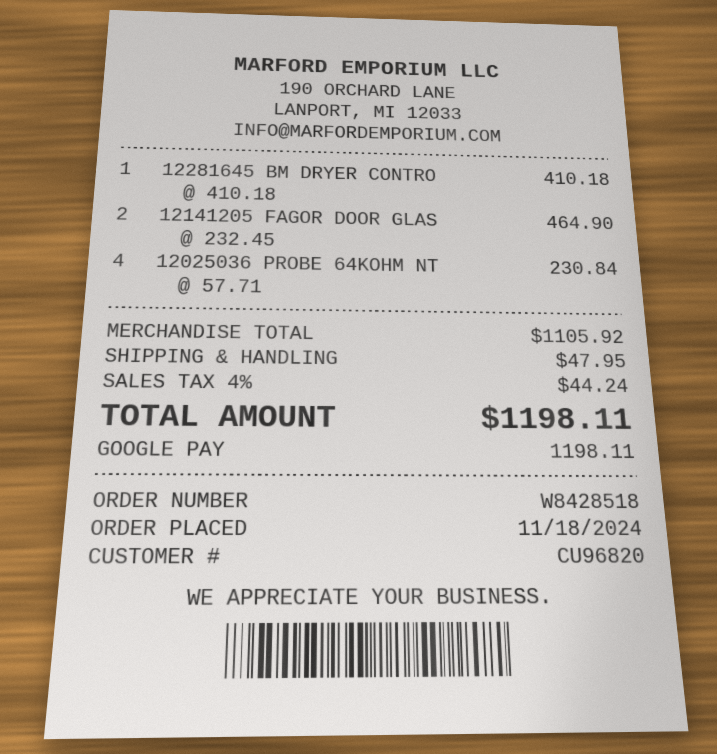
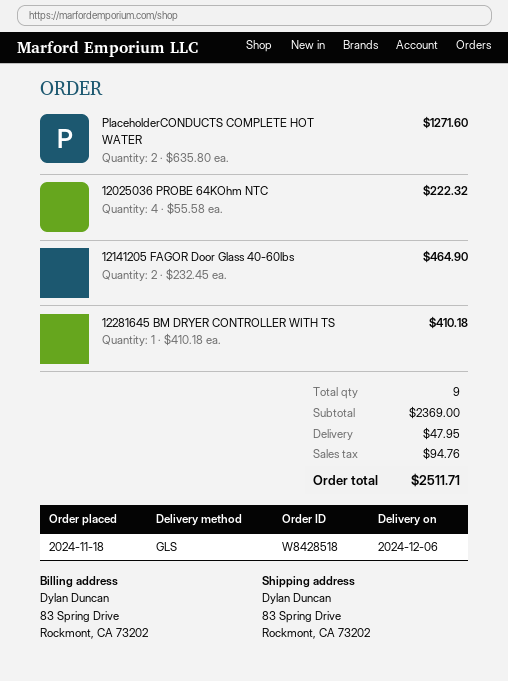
12025036 PROBE 64KOHM NT: 4 x 57.71 = 230.84 -> 4 x 55.58 = 222.32
PlaceholderCONDUCTS COMPLETE HOT WATER: none -> 2 x 635.80 = 1271.60
subtotal: 1105.92 -> 2369.00
tax: 44.24 -> 94.76
total: 1198.11 -> 2511.71

